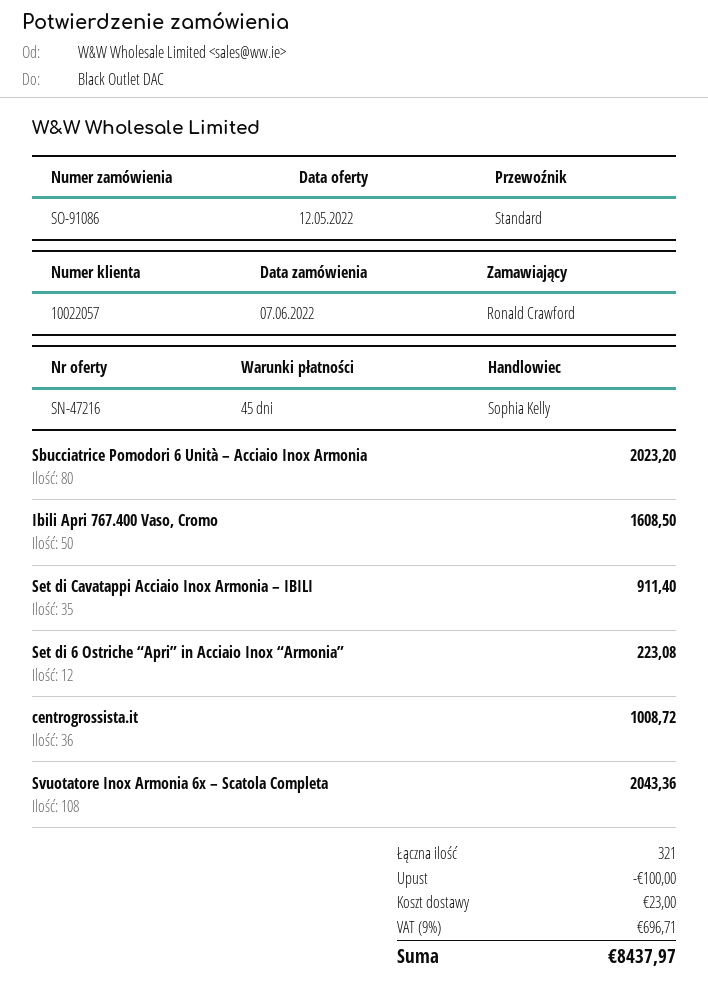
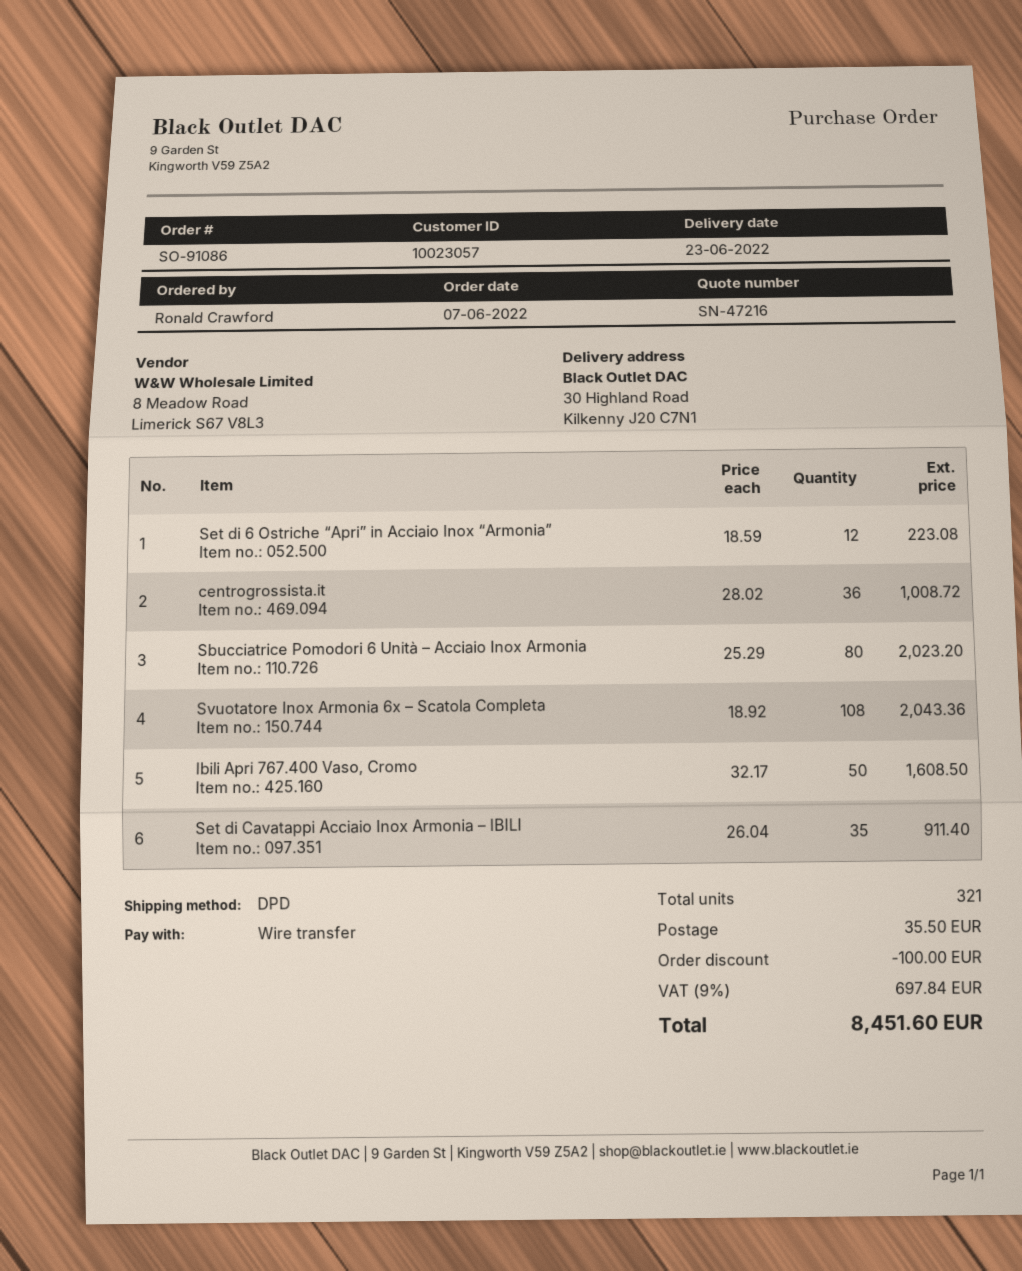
customer number: 10022057 -> 10023057
shipping method: standard -> DPD
shipping: 23.00 -> 35.50
tax: 9% = 696.71 -> 9% = 697.84
total: 8437.97 -> 8451.60

